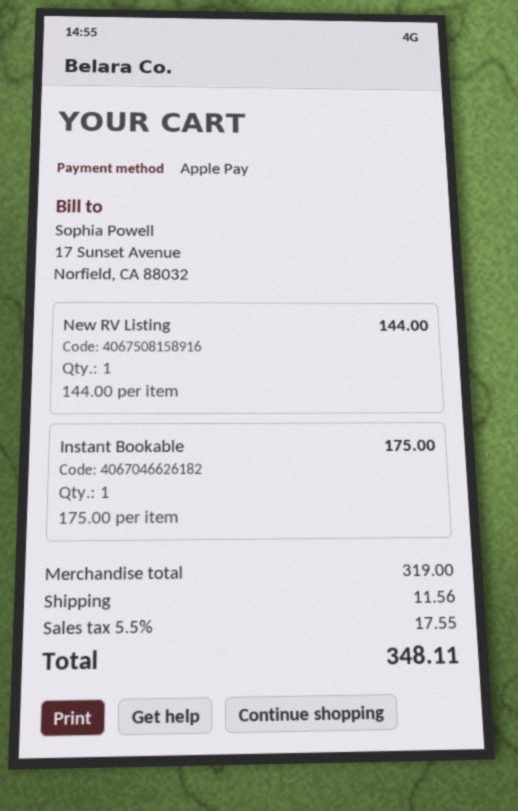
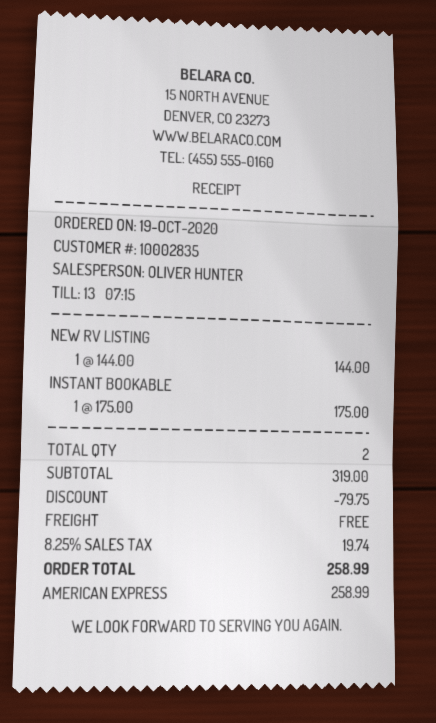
payment method: Apple Pay -> American Express
discount: none -> 79.75
shipping: 11.56 -> 0.00
tax: 5.5% = 17.55 -> 8.25% = 19.74
total: 348.11 -> 258.99

